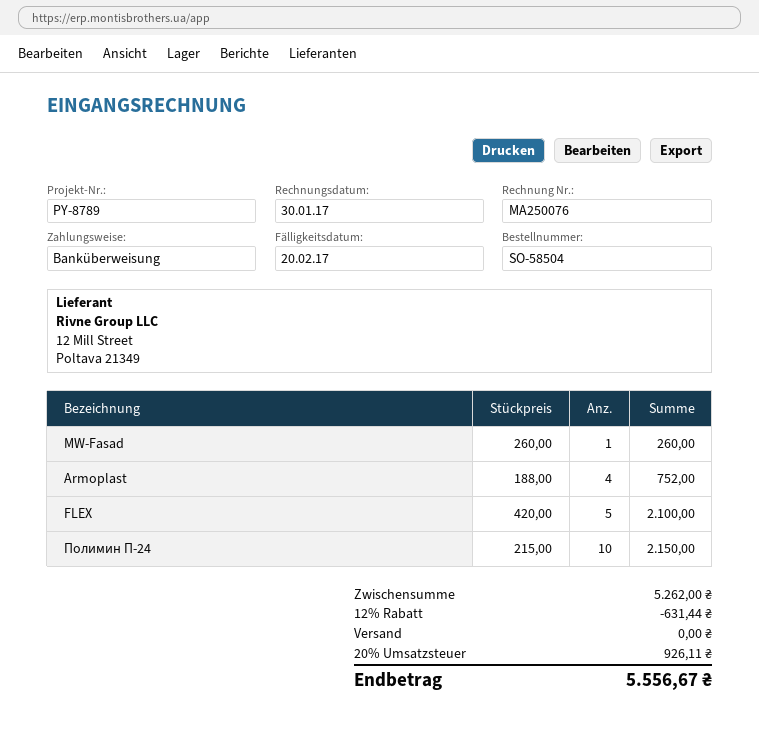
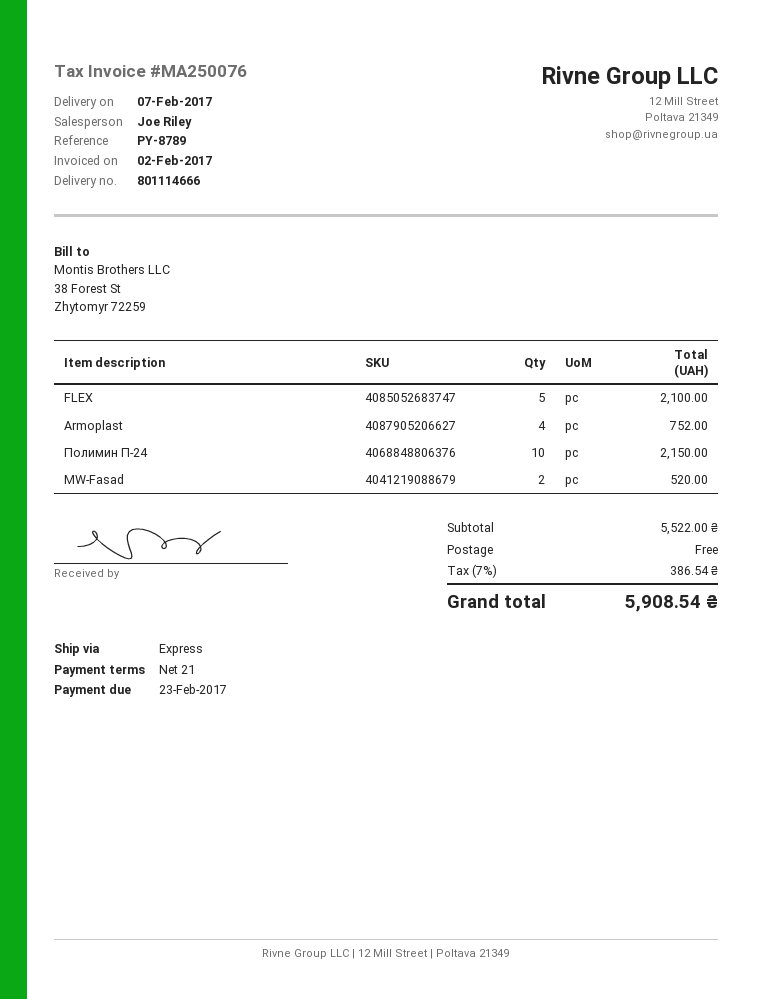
invoice date: 2017-01-30 -> 2017-02-02
due date: 2017-02-20 -> 2017-02-23
MW-Fasad: 1 for 260.00 -> 2 for 520.00
subtotal: 5262.00 -> 5522.00
discount: 12% = 631.44 -> none
tax: 20% = 926.11 -> 7% = 386.54
total: 5556.67 -> 5908.54

